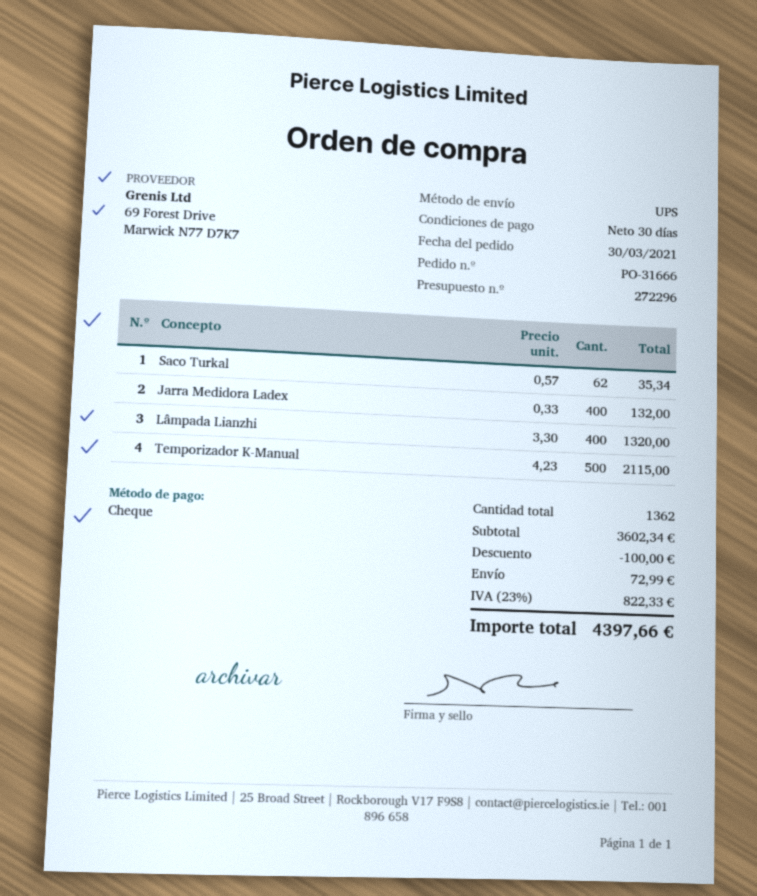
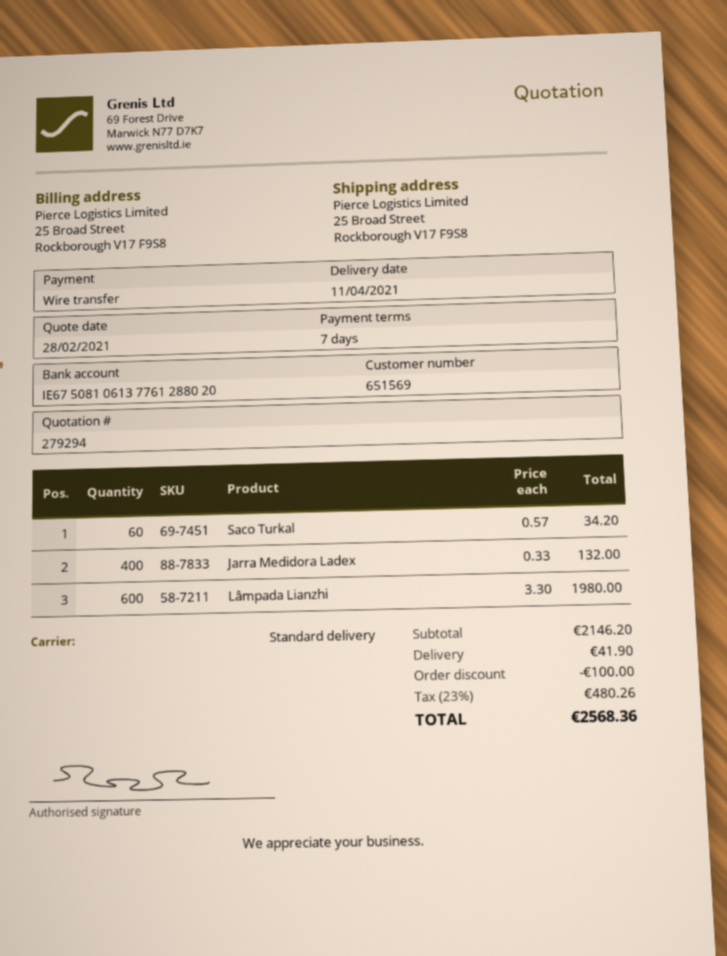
quote number: 272296 -> 279294
payment terms: 30 days -> 7 days
payment method: cheque -> bank transfer
shipping method: UPS -> standard
Saco Turkal: 62 x 0.57 = 35.34 -> 60 x 0.57 = 34.20
Lâmpada Lianzhi: 400 x 3.30 = 1320.00 -> 600 x 3.30 = 1980.00
Temporizador K-Manual: 500 x 4.23 = 2115.00 -> none
subtotal: 3602.34 -> 2146.20
shipping: 72.99 -> 41.90
tax: 23% = 822.33 -> 23% = 480.26
total: 4397.66 -> 2568.36

